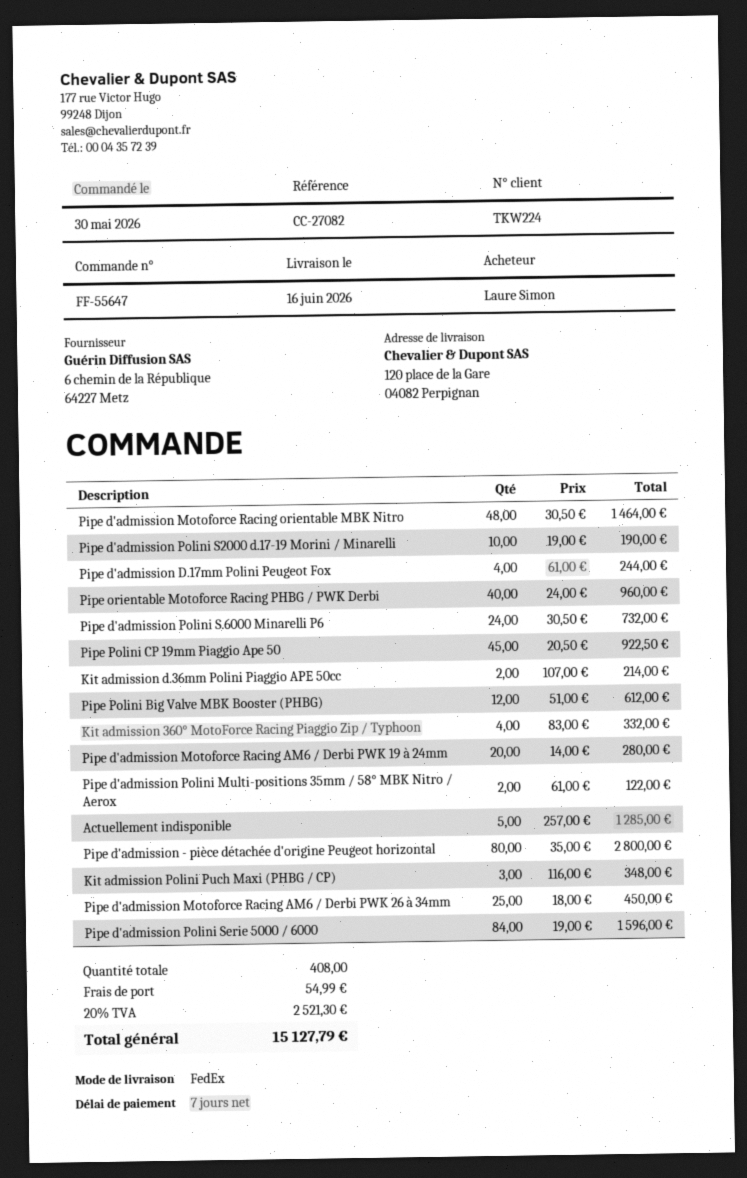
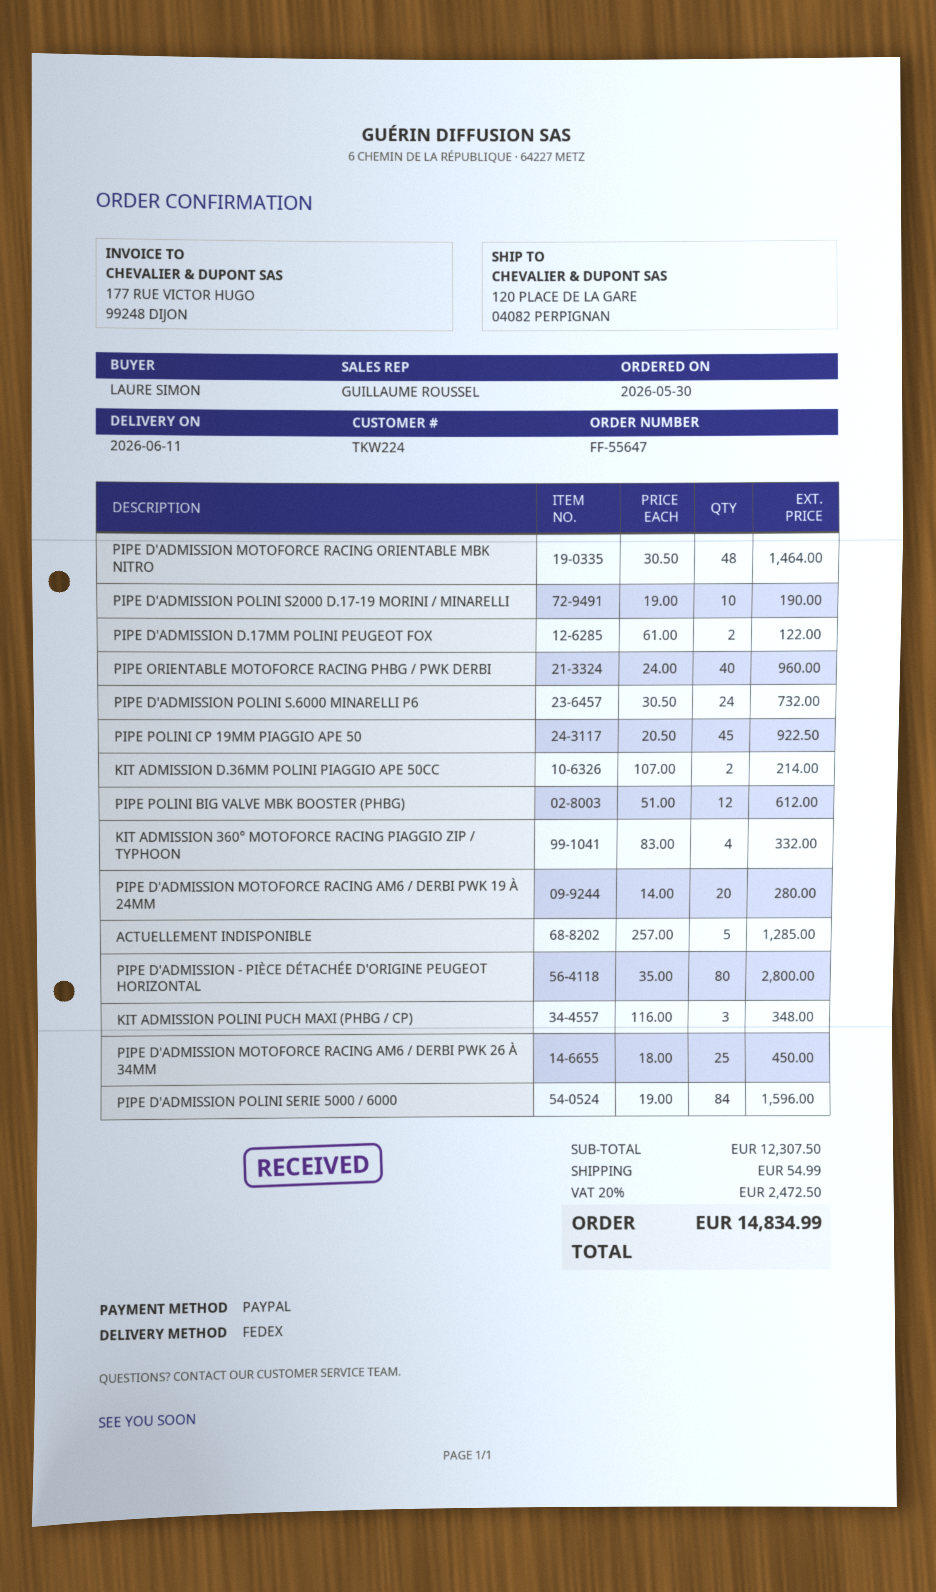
delivery date: 2026-06-16 -> 2026-06-11
Pipe d'admission D.17mm Polini Peugeot Fox: 4 x 61.00 = 244.00 -> 2 x 61.00 = 122.00
Pipe d'admission Polini Multi-positions 35mm / 58° MBK Nitro / Aerox: 2 x 61.00 = 122.00 -> none
tax: 20% = 2521.30 -> 20% = 2472.50
total: 15127.79 -> 14834.99

